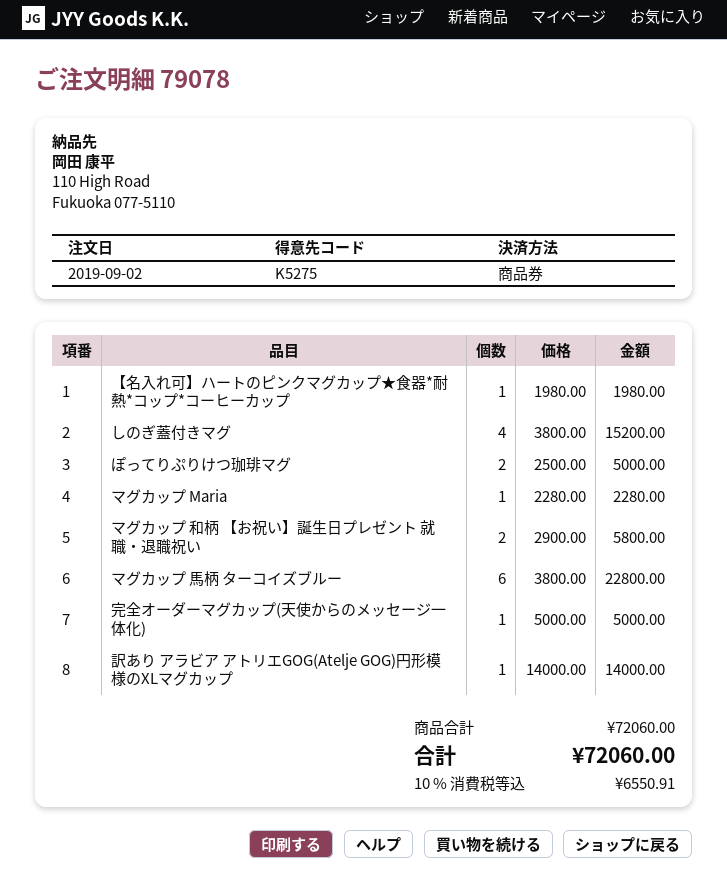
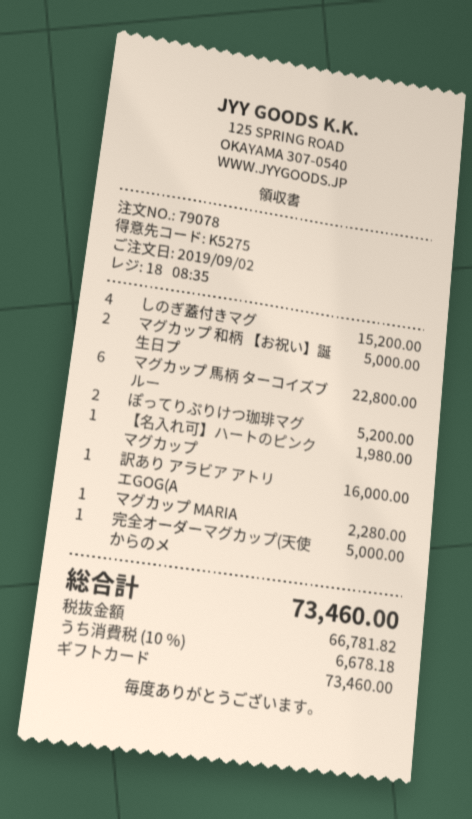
ぽってりぷりけつ珈琲マグ: 2 for 5000.00 -> 2 for 5200.00
マグカップ 和柄 【お祝い】誕生日プレゼント 就職・退職祝い: 2 for 5800.00 -> 2 for 5000.00
訳あり アラビア アトリエGOG(Atelje GOG)円形模様のXLマグカップ: 1 for 14000.00 -> 1 for 16000.00
tax: 10% = 6550.91 -> 10% = 6678.18
total: 72060.00 -> 73460.00

